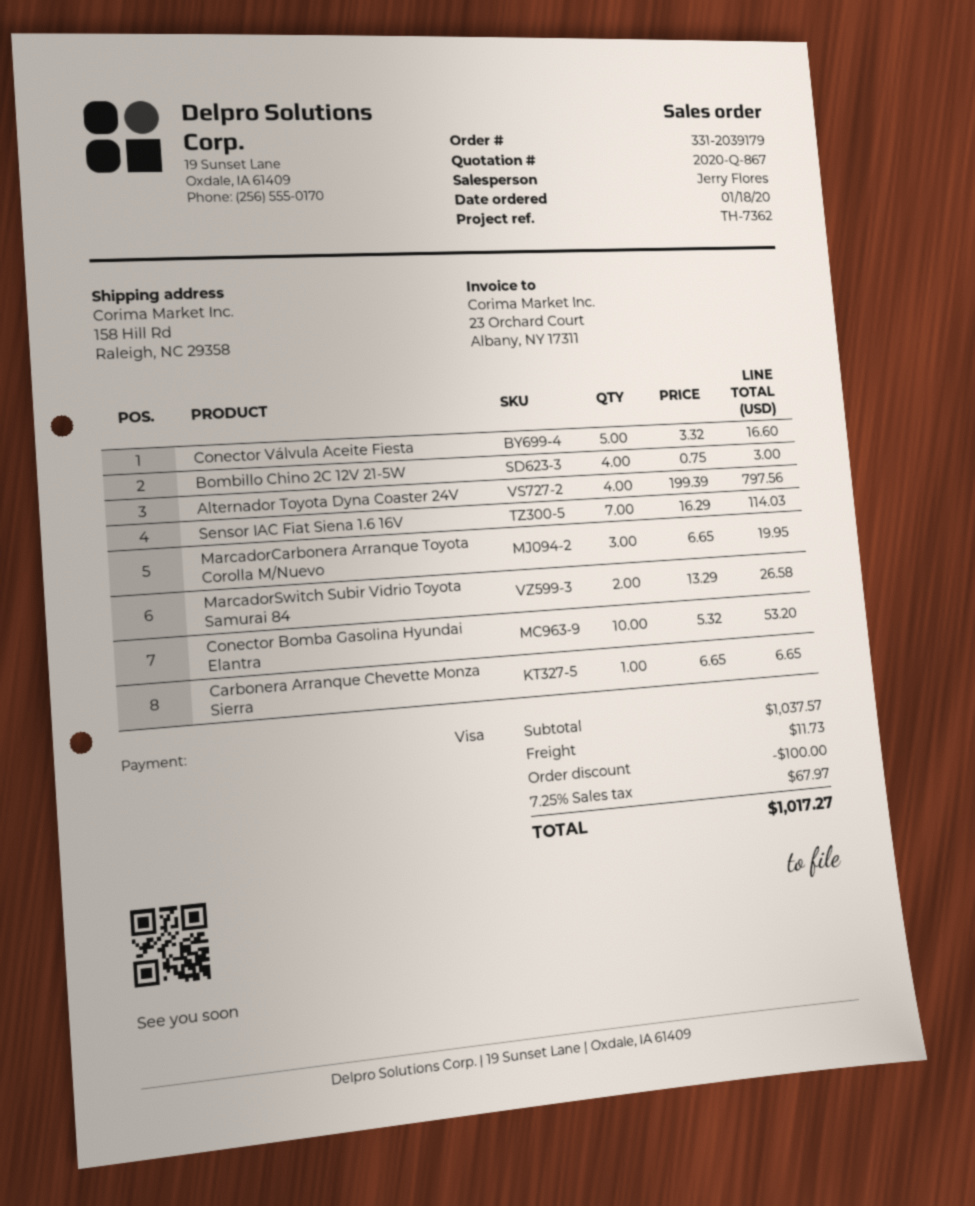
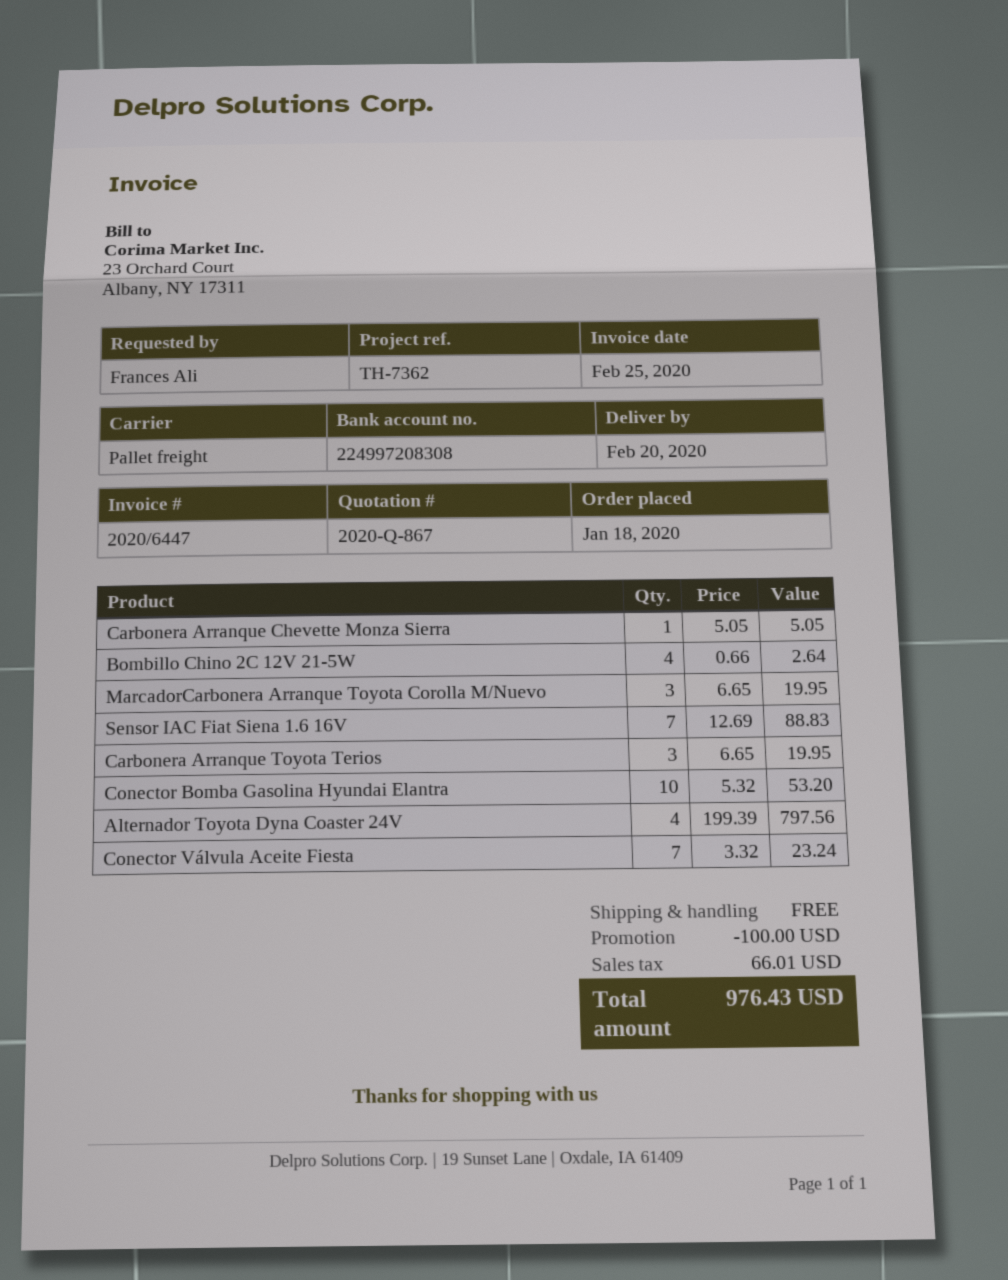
Conector Válvula Aceite Fiesta: 5 x 3.32 = 16.60 -> 7 x 3.32 = 23.24
Bombillo Chino 2C 12V 21-5W: 4 x 0.75 = 3.00 -> 4 x 0.66 = 2.64
Sensor IAC Fiat Siena 1.6 16V: 7 x 16.29 = 114.03 -> 7 x 12.69 = 88.83
MarcadorSwitch Subir Vidrio Toyota Samurai 84: 2 x 13.29 = 26.58 -> none
Carbonera Arranque Chevette Monza Sierra: 1 x 6.65 = 6.65 -> 1 x 5.05 = 5.05
Carbonera Arranque Toyota Terios: none -> 3 x 6.65 = 19.95
shipping: 11.73 -> 0.00
tax: 67.97 -> 66.01
total: 1017.27 -> 976.43

